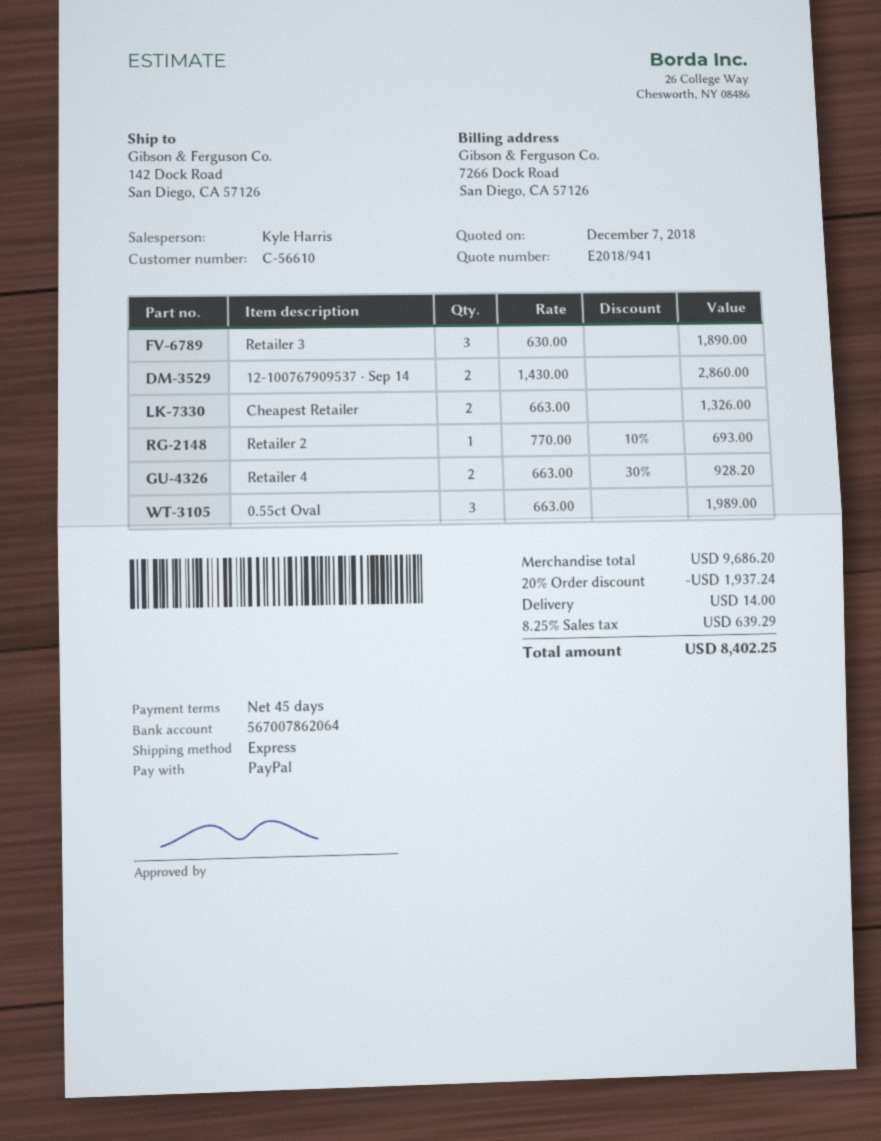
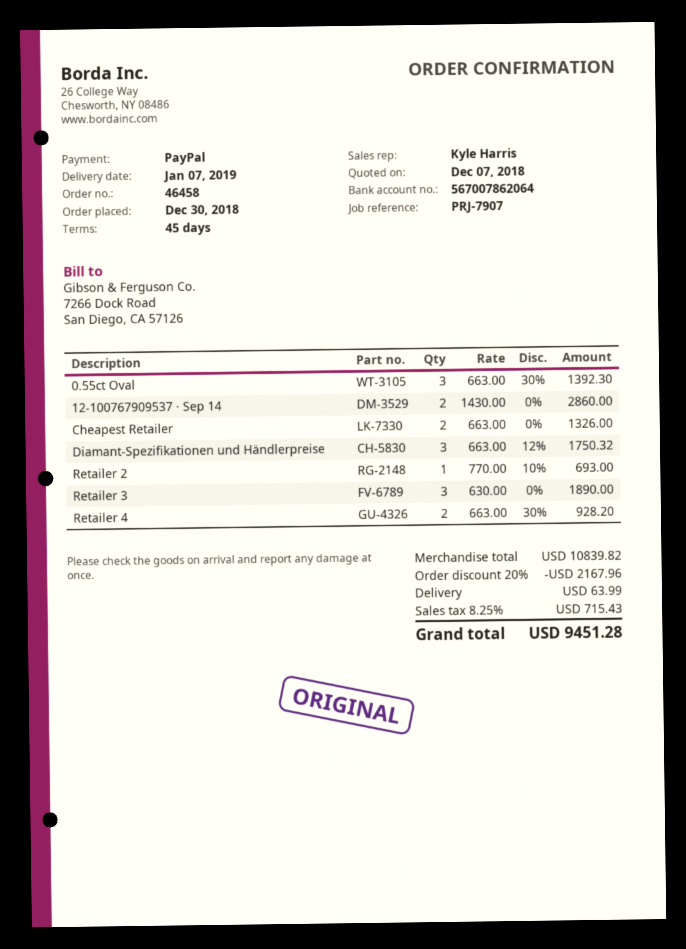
0.55ct Oval: 3 x 663.00 = 1989.00 -> 3 x 663.00 - 30% = 1392.30
Diamant-Spezifikationen und Händlerpreise: none -> 3 x 663.00 - 12% = 1750.32
subtotal: 9686.20 -> 10839.82
discount: 20% = 1937.24 -> 20% = 2167.96
shipping: 14.00 -> 63.99
tax: 8.25% = 639.29 -> 8.25% = 715.43
total: 8402.25 -> 9451.28

